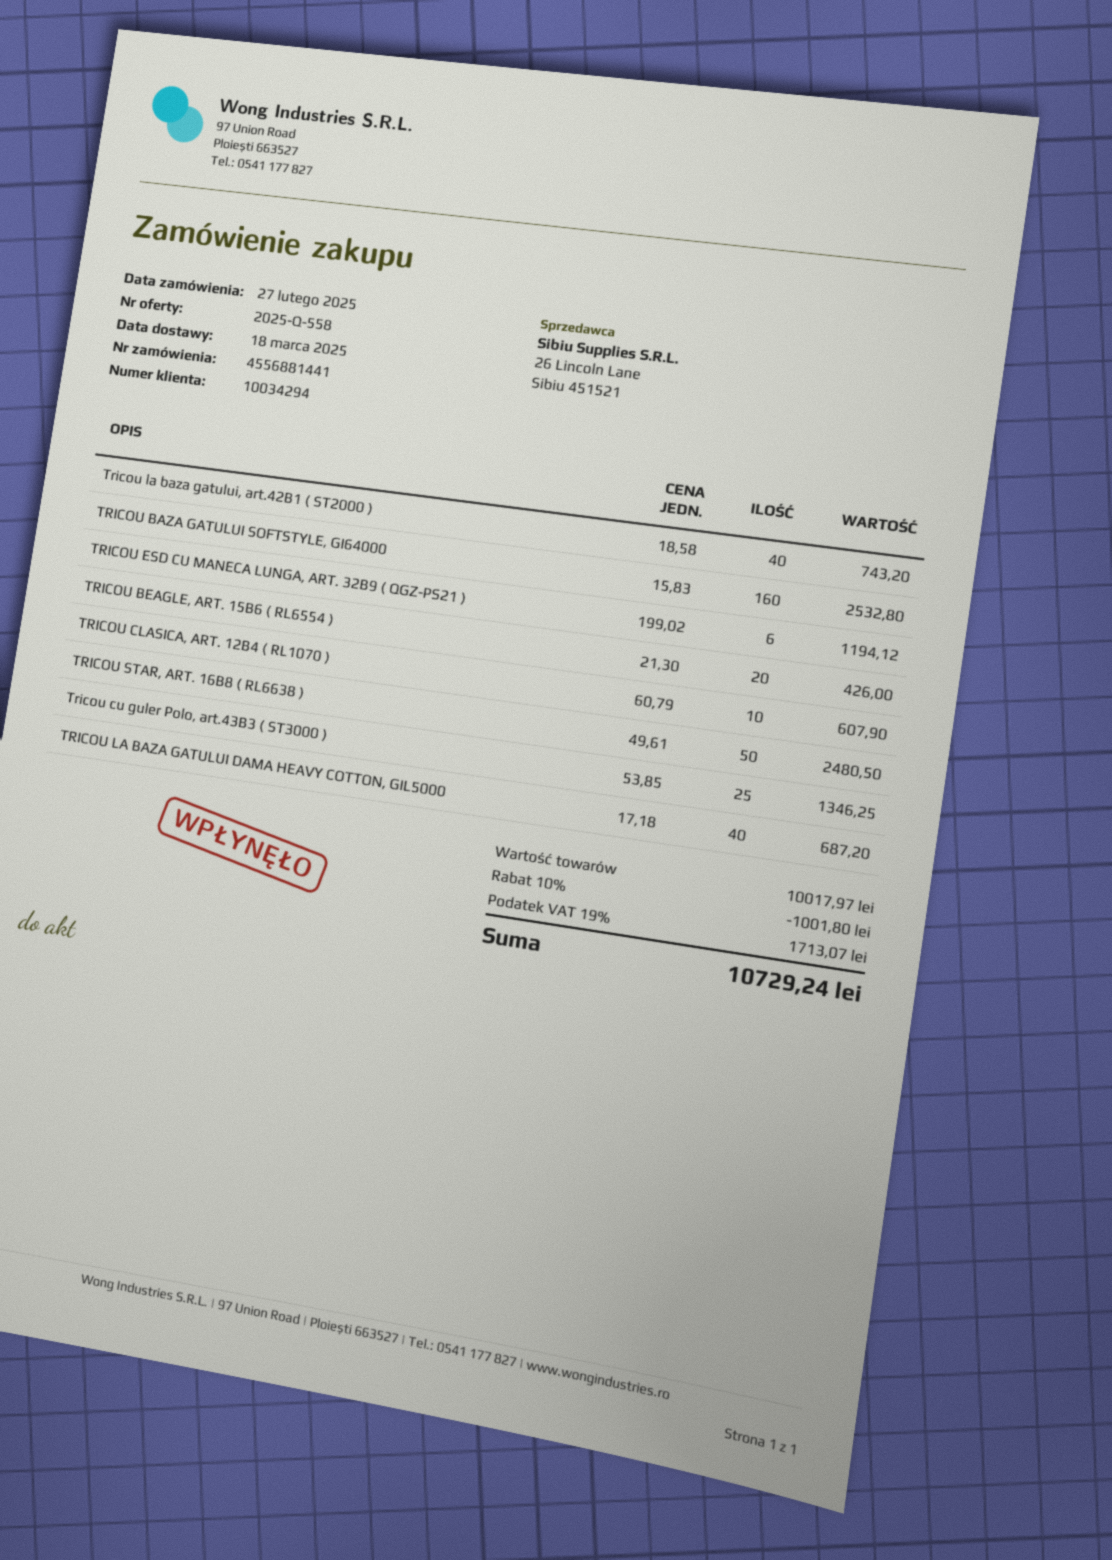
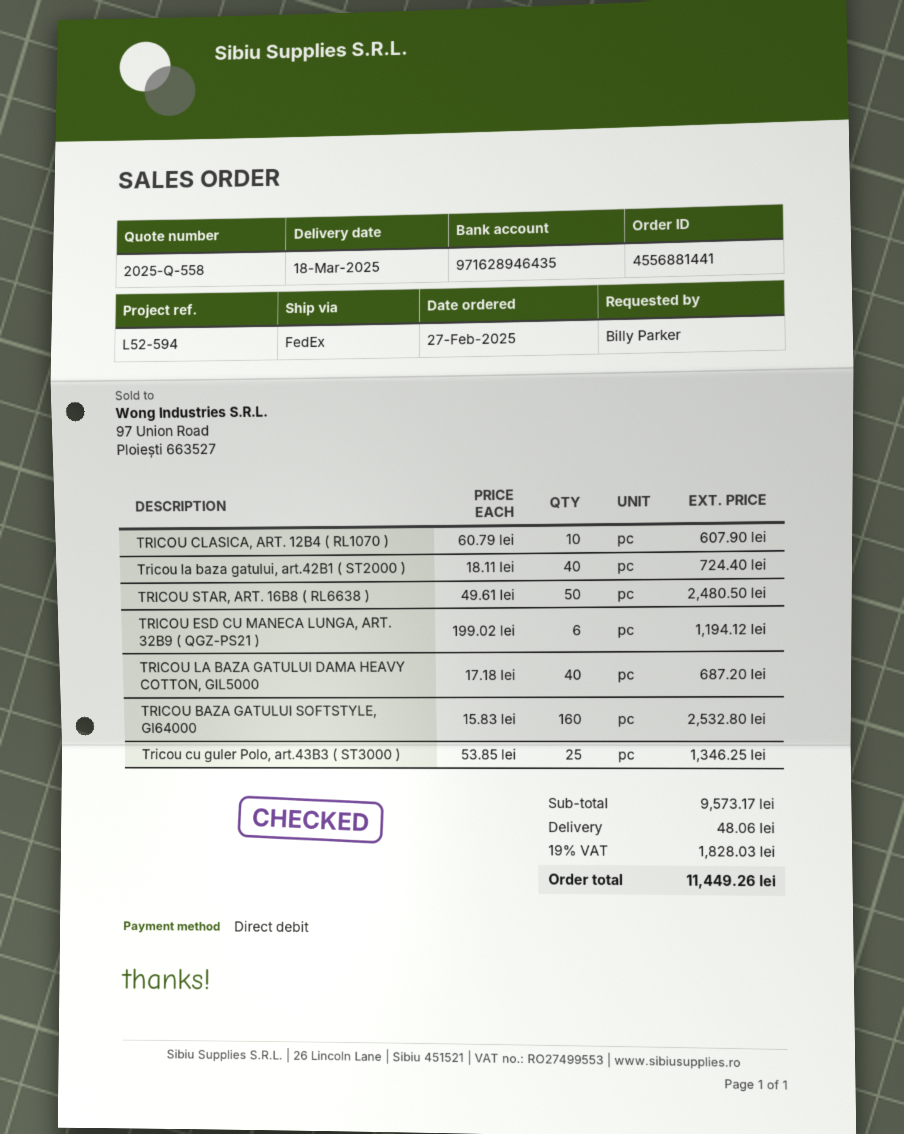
Tricou la baza gatului, art.42B1 ( ST2000 ): 40 x 18.58 = 743.20 -> 40 x 18.11 = 724.40
TRICOU BEAGLE, ART. 15B6 ( RL6554 ): 20 x 21.30 = 426.00 -> none
subtotal: 10017.97 -> 9573.17
discount: 10% = 1001.80 -> none
shipping: none -> 48.06
tax: 19% = 1713.07 -> 19% = 1828.03
total: 10729.24 -> 11449.26

